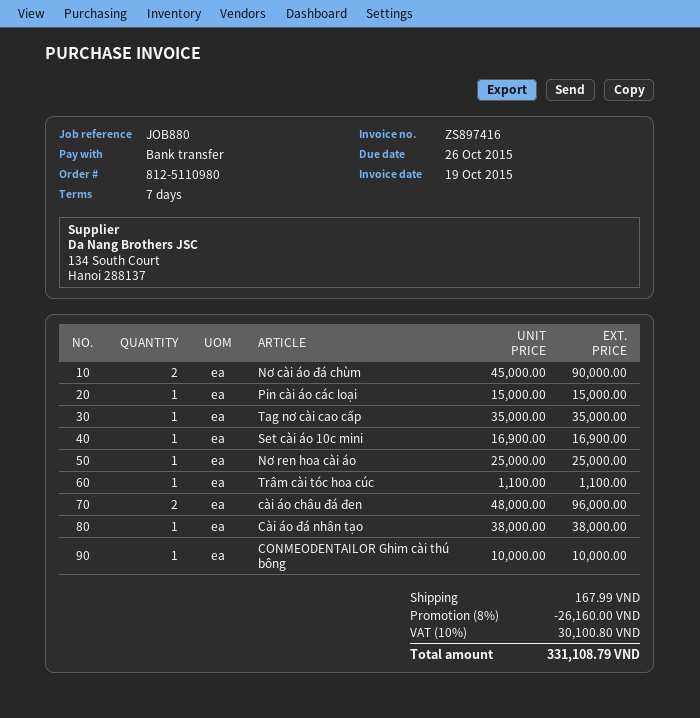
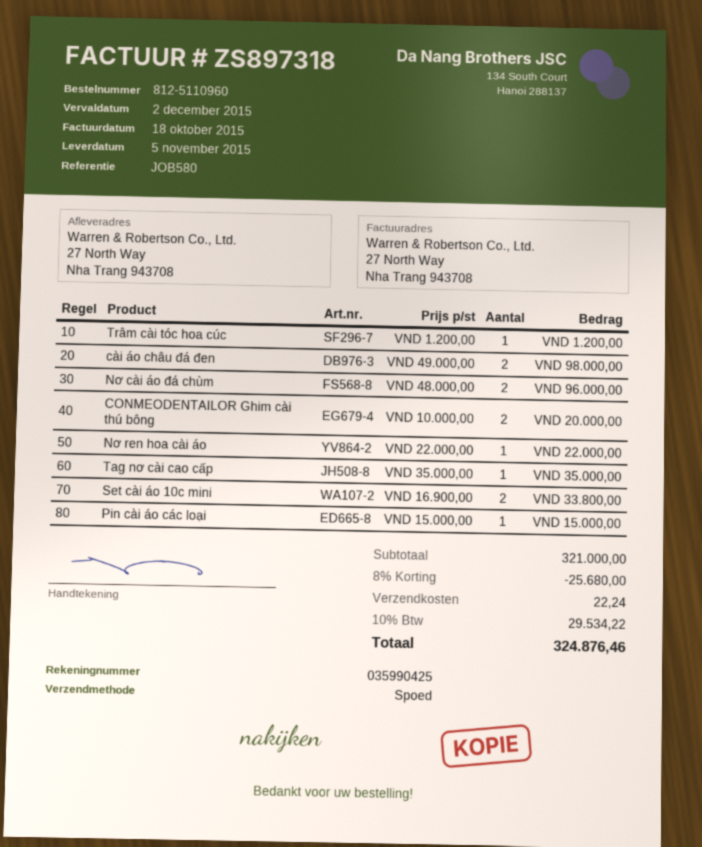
order number: 812-5110980 -> 812-5110960
invoice number: ZS897416 -> ZS897318
invoice date: 2015-10-19 -> 2015-10-18
due date: 2015-10-26 -> 2015-12-02
reference: JOB880 -> JOB580
Nơ cài áo đá chùm: 2 x 45000.00 = 90000.00 -> 2 x 48000.00 = 96000.00
Set cài áo 10c mini: 1 x 16900.00 = 16900.00 -> 2 x 16900.00 = 33800.00
Nơ ren hoa cài áo: 1 x 25000.00 = 25000.00 -> 1 x 22000.00 = 22000.00
Trâm cài tóc hoa cúc: 1 x 1100.00 = 1100.00 -> 1 x 1200.00 = 1200.00
cài áo châu đá đen: 2 x 48000.00 = 96000.00 -> 2 x 49000.00 = 98000.00
Cài áo đá nhân tạo: 1 x 38000.00 = 38000.00 -> none
CONMEODENTAILOR Ghim cài thú bông: 1 x 10000.00 = 10000.00 -> 2 x 10000.00 = 20000.00
discount: 8% = 26160.00 -> 8% = 25680.00
shipping: 167.99 -> 22.24
tax: 10% = 30100.80 -> 10% = 29534.22
total: 331108.79 -> 324876.46

